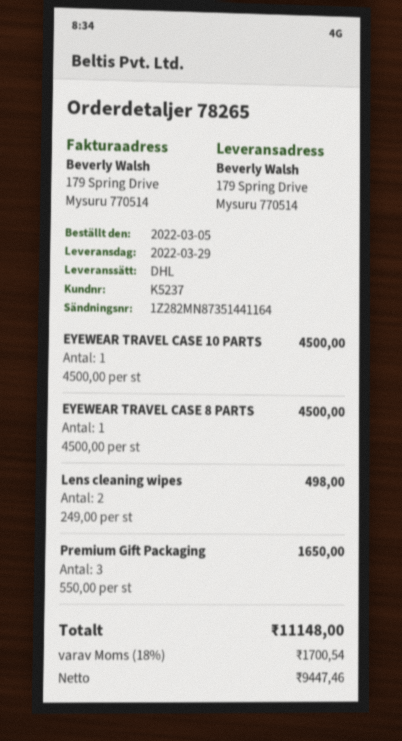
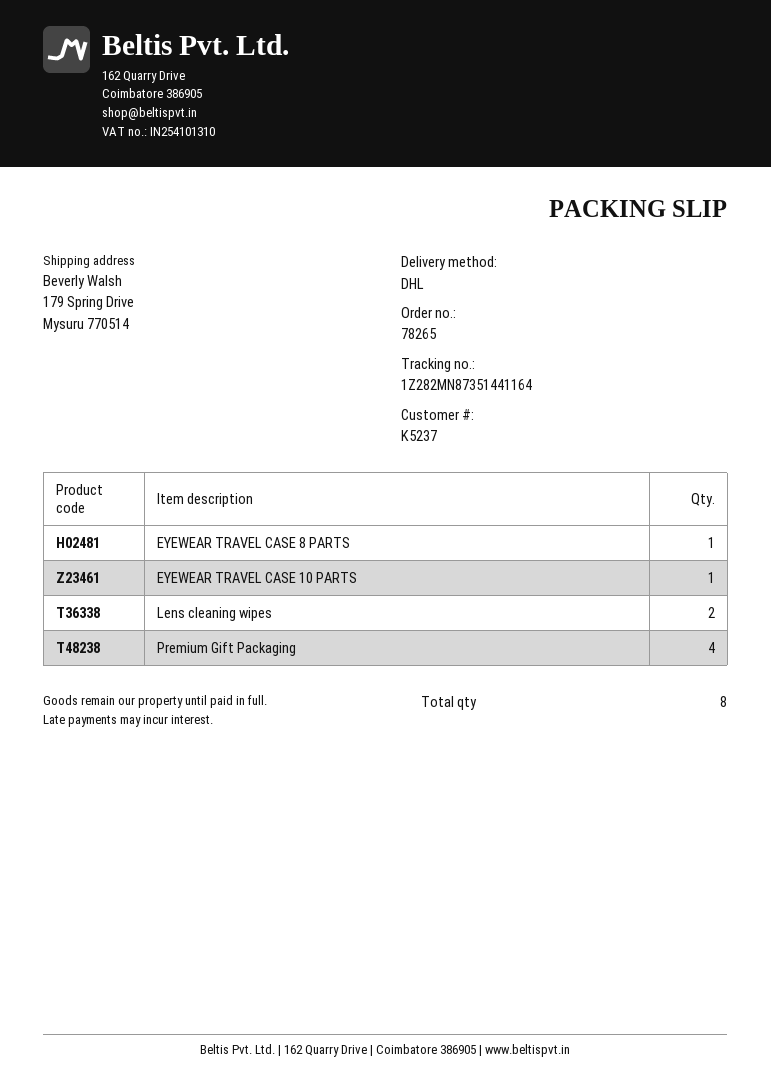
Premium Gift Packaging: 3 -> 4

